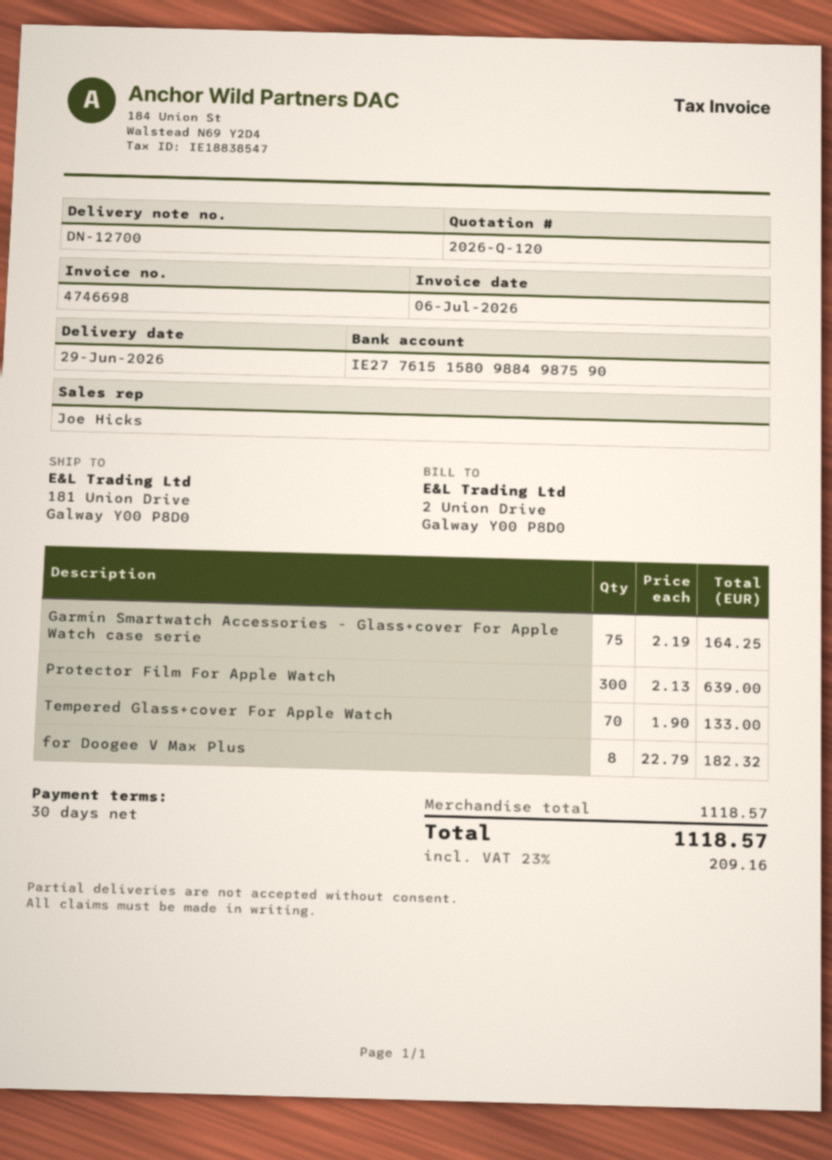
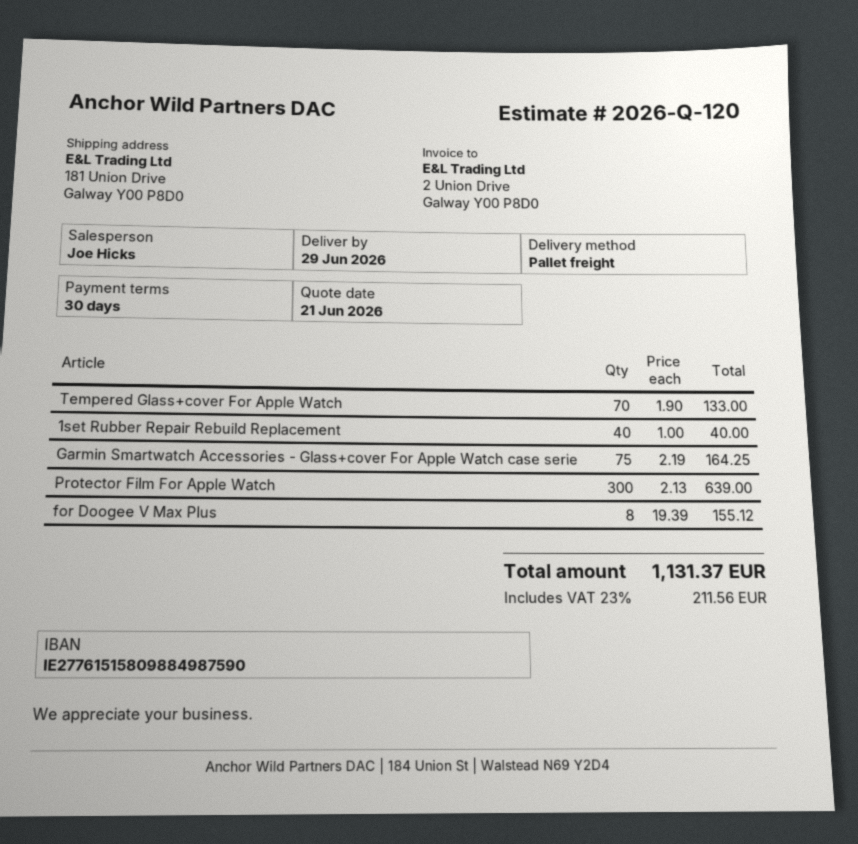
for Doogee V Max Plus: 8 x 22.79 = 182.32 -> 8 x 19.39 = 155.12
1set Rubber Repair Rebuild Replacement: none -> 40 x 1.00 = 40.00
tax: 23% = 209.16 -> 23% = 211.56
total: 1118.57 -> 1131.37

